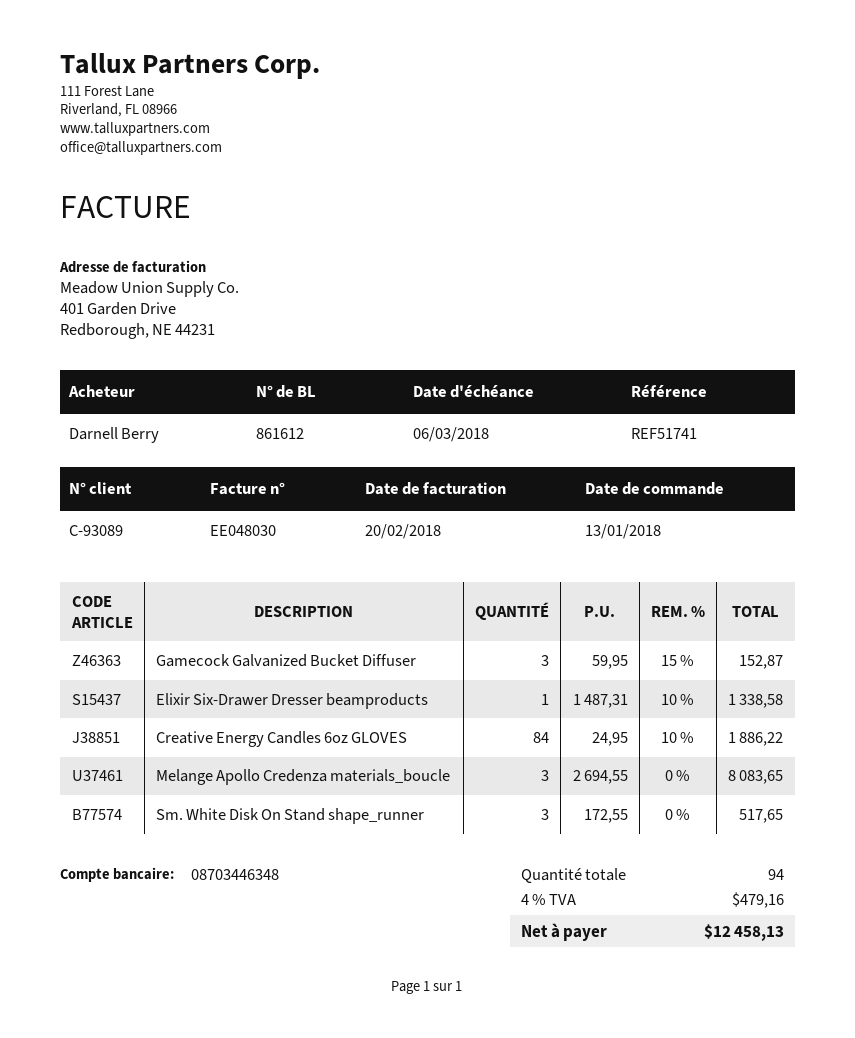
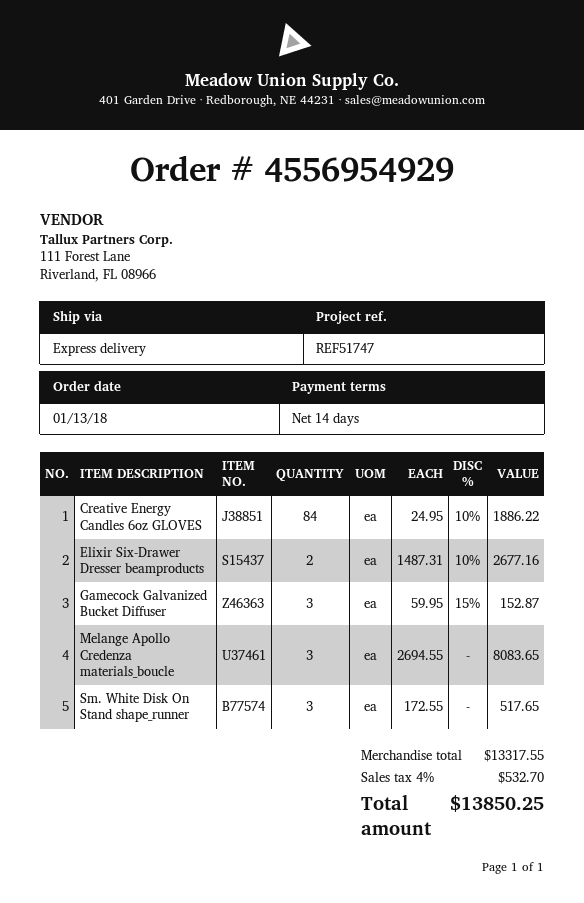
reference: REF51741 -> REF51747
Elixir Six-Drawer Dresser beamproducts: 1 x 1487.31 - 10% = 1338.58 -> 2 x 1487.31 - 10% = 2677.16
tax: 4% = 479.16 -> 4% = 532.70
total: 12458.13 -> 13850.25

